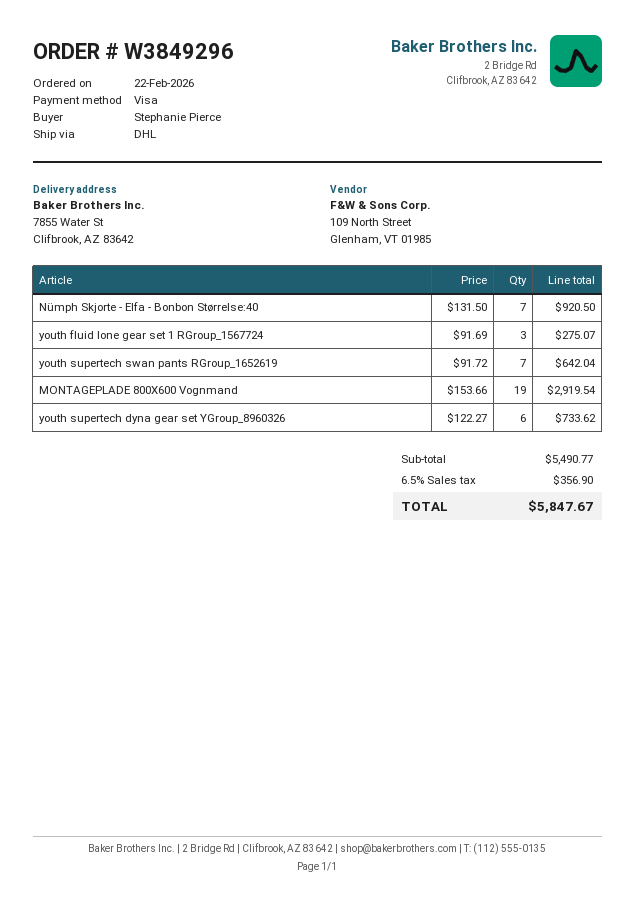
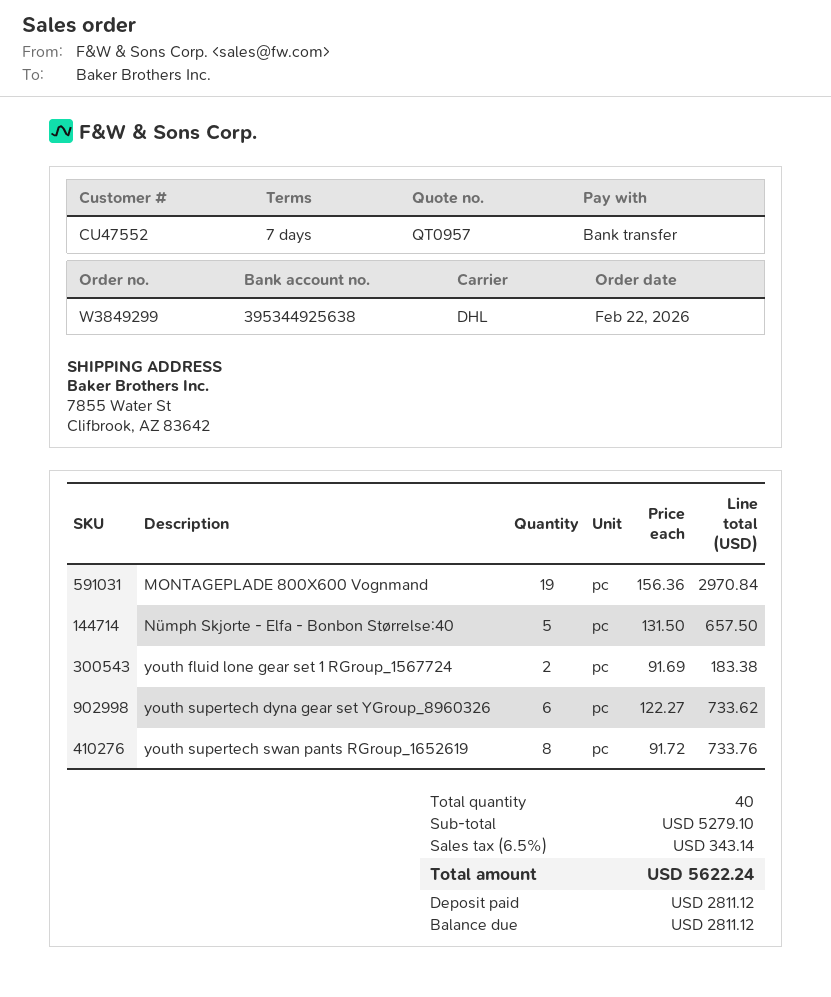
order number: W3849296 -> W3849299
payment method: Visa -> bank transfer
Nümph Skjorte - Elfa - Bonbon Størrelse:40: 7 x 131.50 = 920.50 -> 5 x 131.50 = 657.50
youth fluid lone gear set 1 RGroup_1567724: 3 x 91.69 = 275.07 -> 2 x 91.69 = 183.38
youth supertech swan pants RGroup_1652619: 7 x 91.72 = 642.04 -> 8 x 91.72 = 733.76
MONTAGEPLADE 800X600 Vognmand: 19 x 153.66 = 2919.54 -> 19 x 156.36 = 2970.84
subtotal: 5490.77 -> 5279.10
tax: 6.5% = 356.90 -> 6.5% = 343.14
total: 5847.67 -> 5622.24

